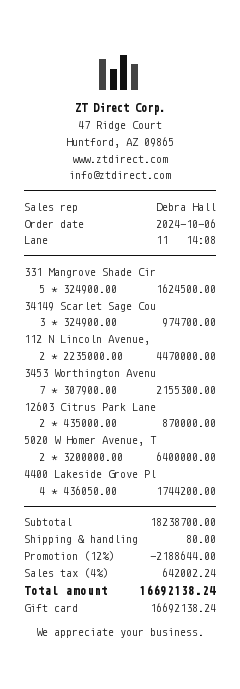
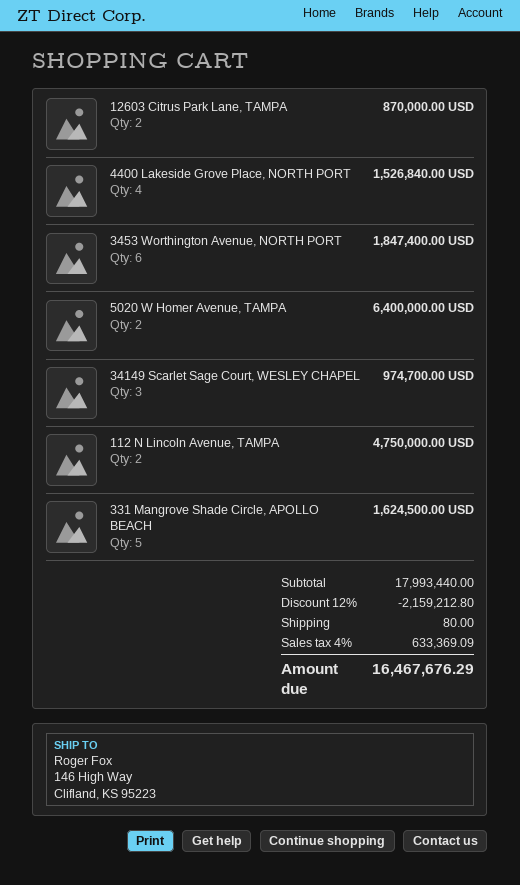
112 N Lincoln Avenue,: 2 for 4470000.00 -> 2 for 4750000.00
3453 Worthington Avenu: 7 for 2155300.00 -> 6 for 1847400.00
4400 Lakeside Grove Pl: 4 for 1744200.00 -> 4 for 1526840.00
subtotal: 18238700.00 -> 17993440.00
discount: 12% = 2188644.00 -> 12% = 2159212.80
tax: 4% = 642002.24 -> 4% = 633369.09
total: 16692138.24 -> 16467676.29

